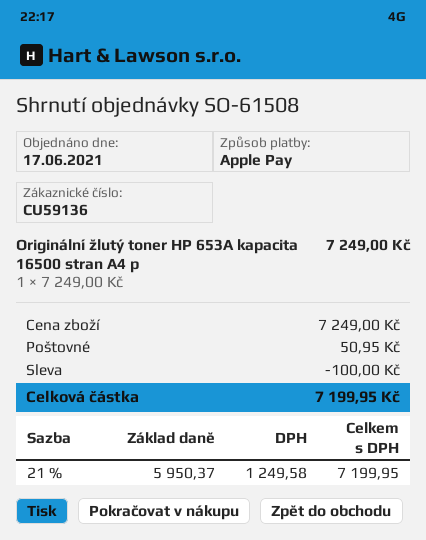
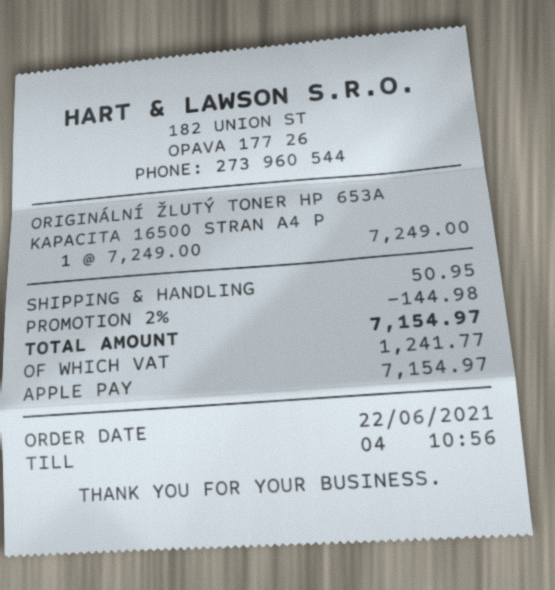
order date: 2021-06-17 -> 2021-06-22
discount: 100.00 -> 144.98
tax: 1249.58 -> 1241.77
total: 7199.95 -> 7154.97

